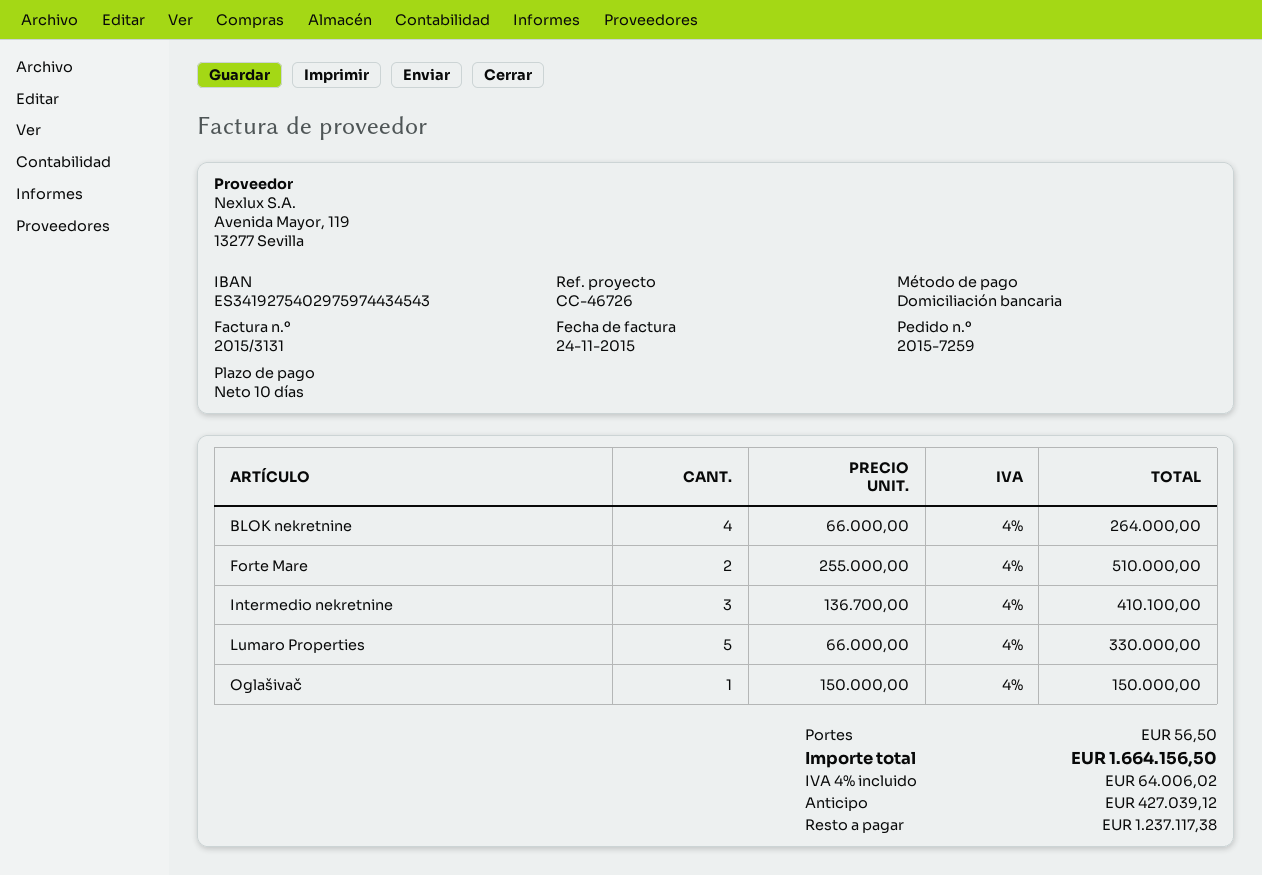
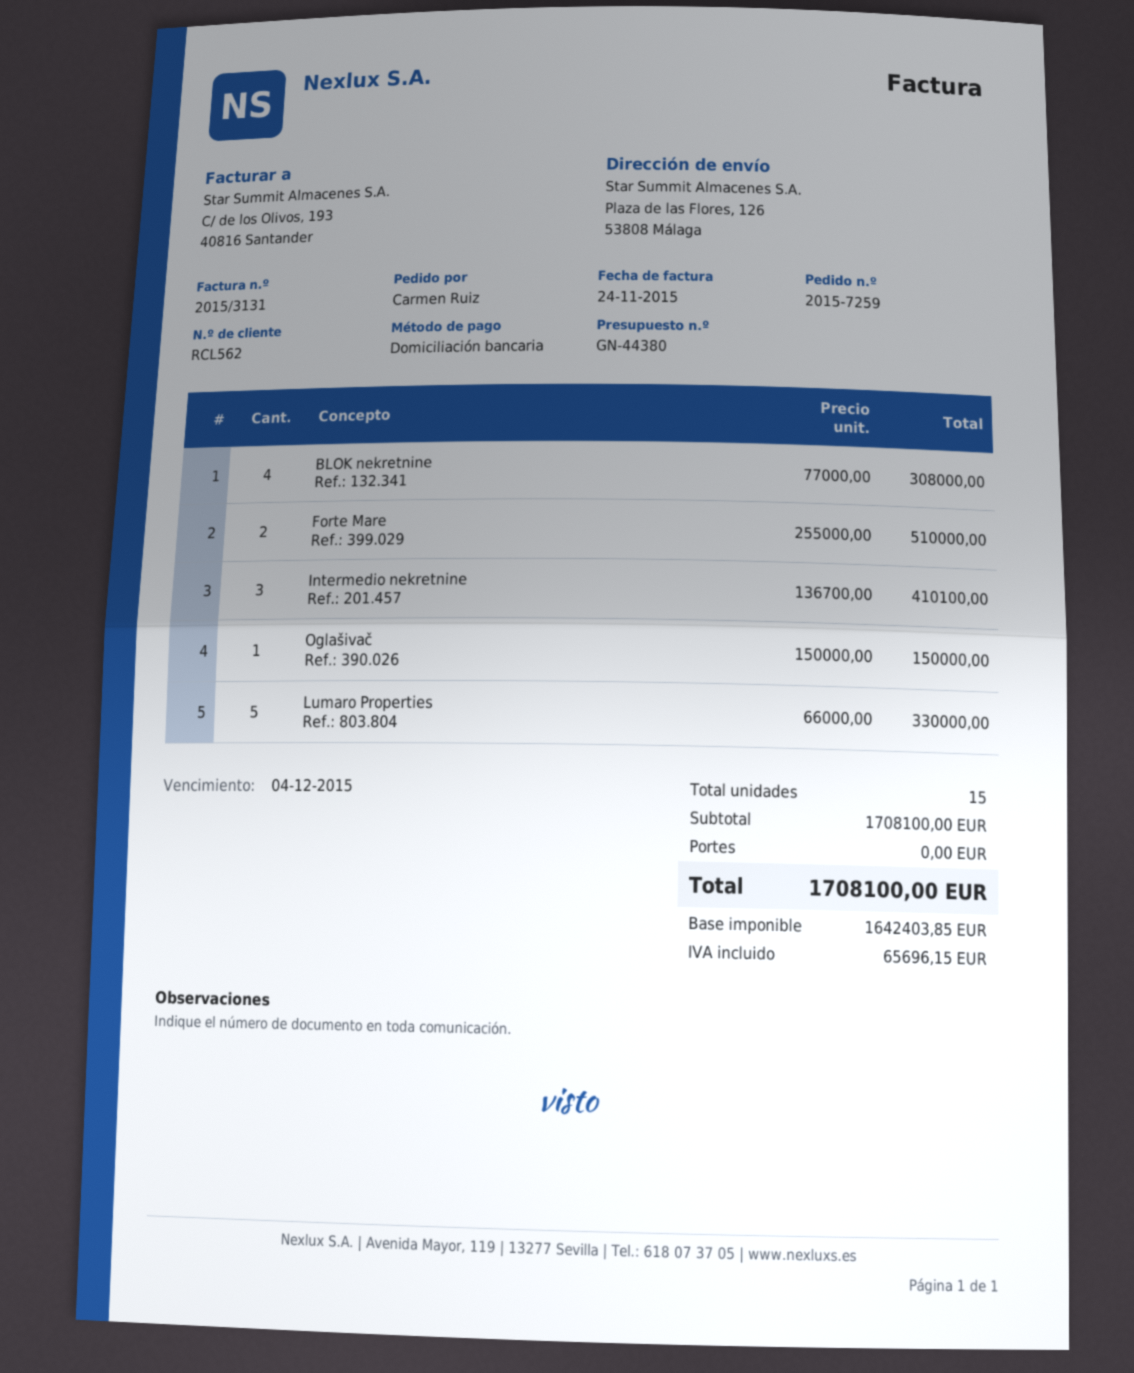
BLOK nekretnine: 4 x 66000.00 = 264000.00 -> 4 x 77000.00 = 308000.00
shipping: 56.50 -> 0.00
tax: 64006.02 -> 65696.15
total: 1664156.50 -> 1708100.00

